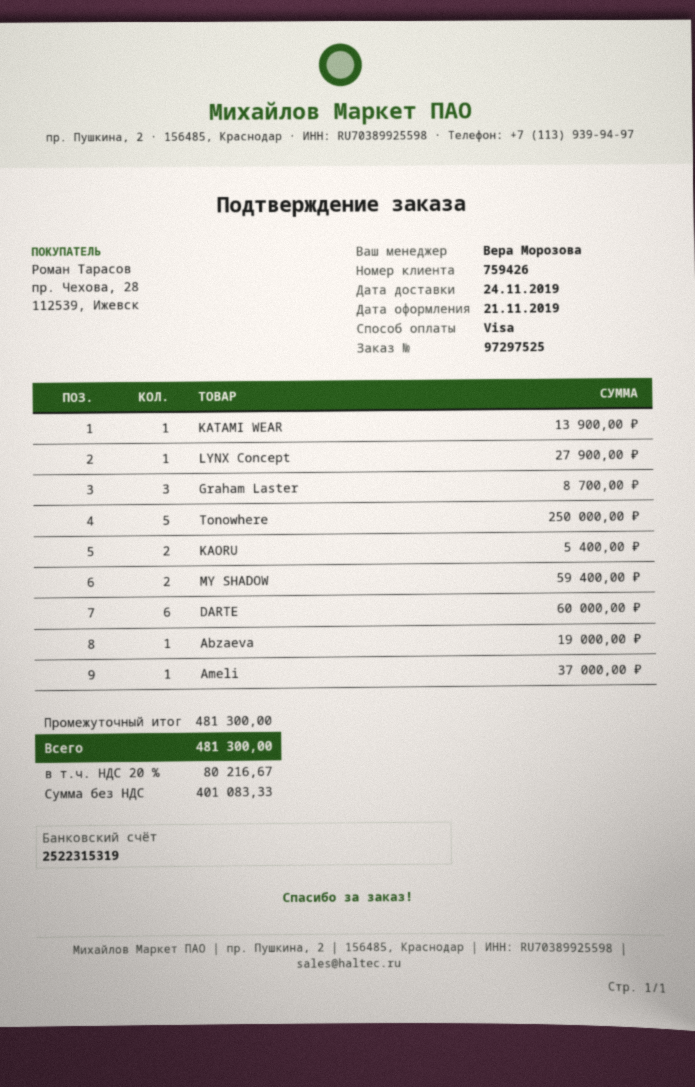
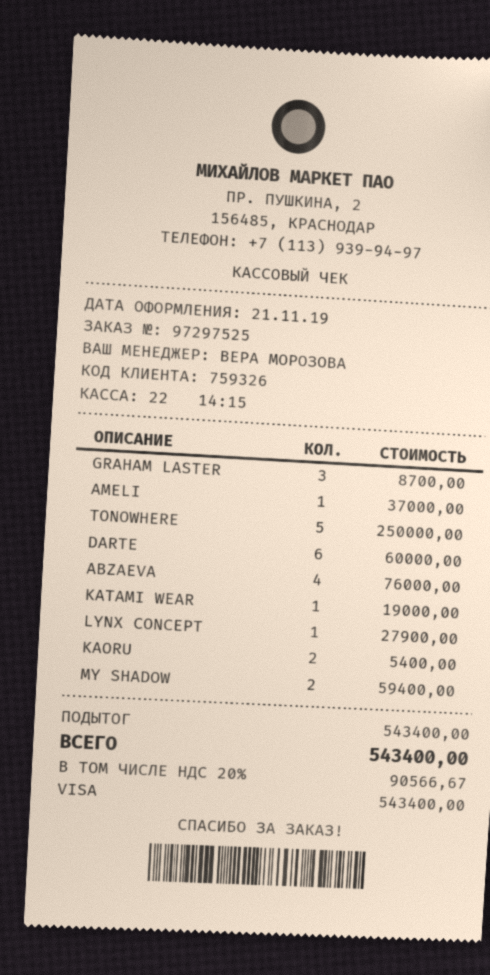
customer number: 759426 -> 759326
KATAMI WEAR: 1 for 13900.00 -> 1 for 19000.00
Abzaeva: 1 for 19000.00 -> 4 for 76000.00
subtotal: 481300.00 -> 543400.00
tax: 20% = 80216.67 -> 20% = 90566.67
total: 481300.00 -> 543400.00

